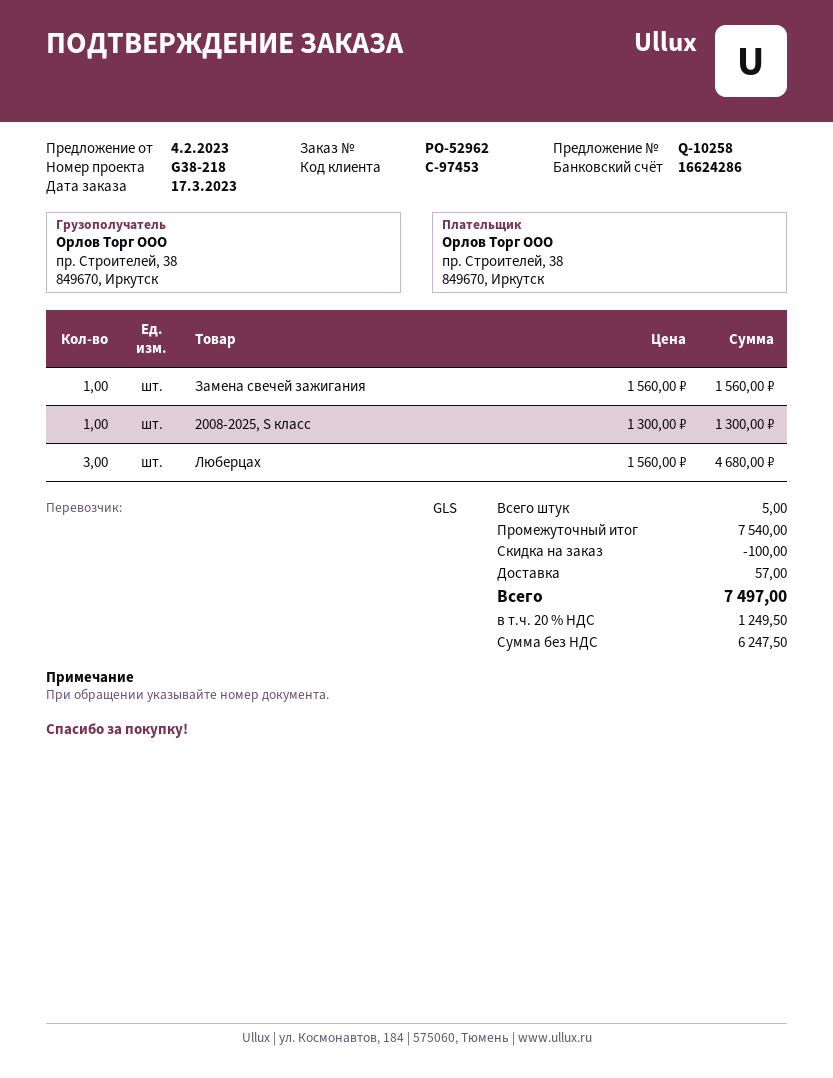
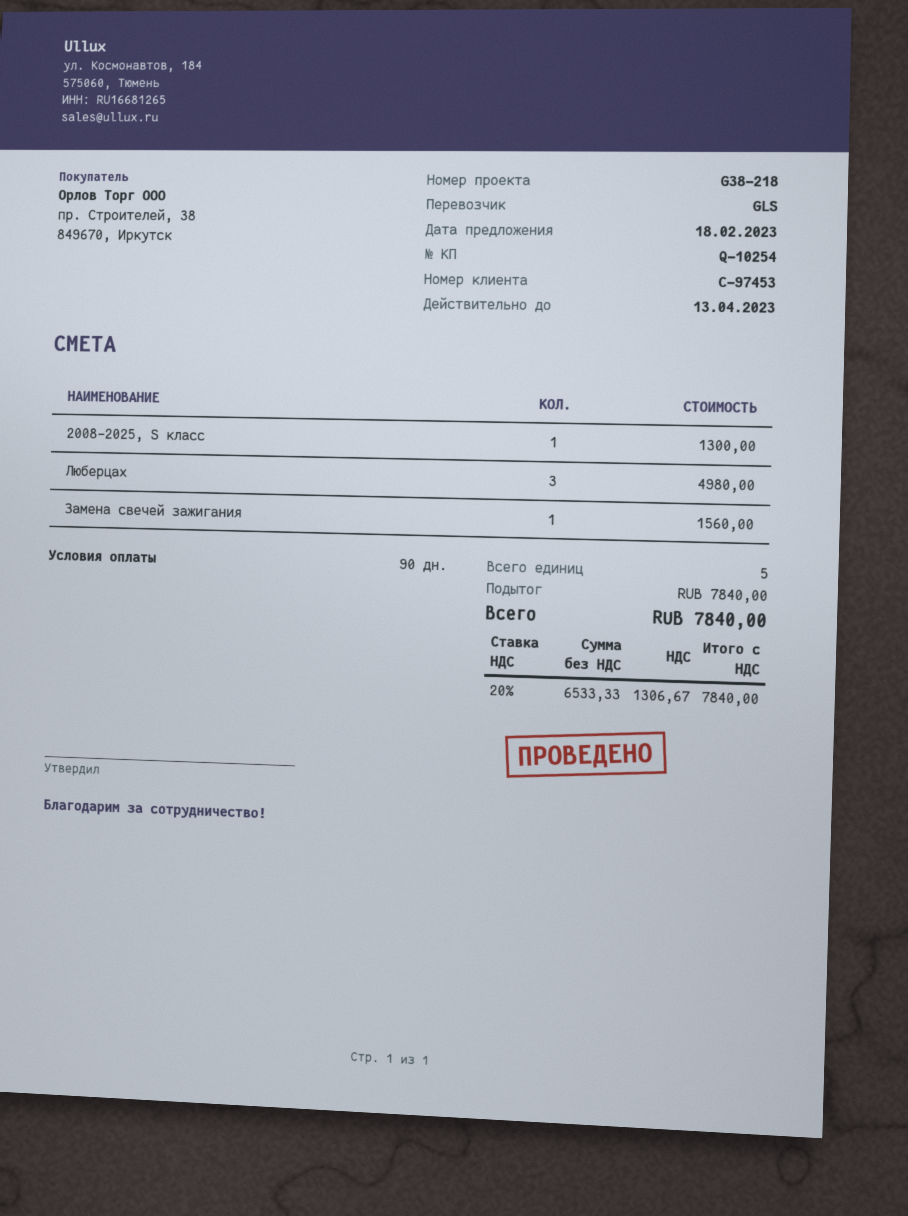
quote number: Q-10258 -> Q-10254
quote date: 2023-02-04 -> 2023-02-18
Люберцах: 3 for 4680.00 -> 3 for 4980.00
subtotal: 7540.00 -> 7840.00
discount: 100.00 -> none
shipping: 57.00 -> none
net: 6247.50 -> 6533.33
tax: 20% = 1249.50 -> 20% = 1306.67
total: 7497.00 -> 7840.00

